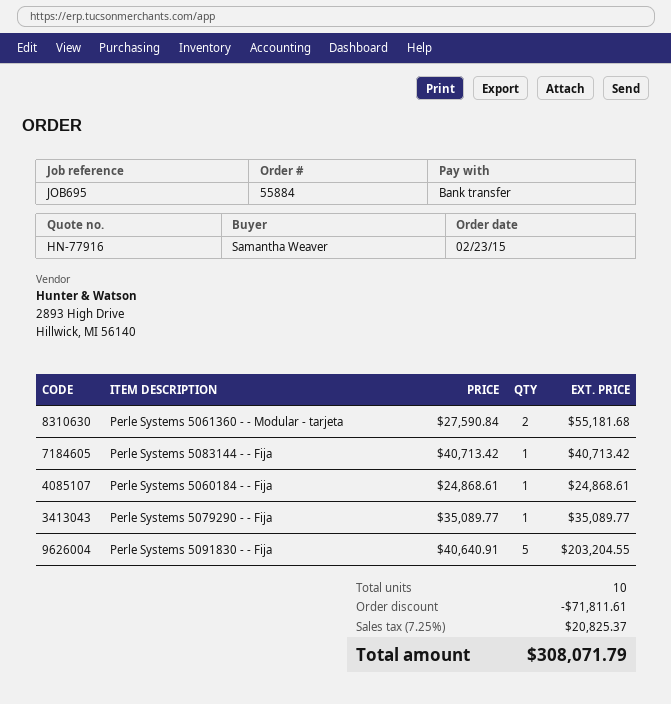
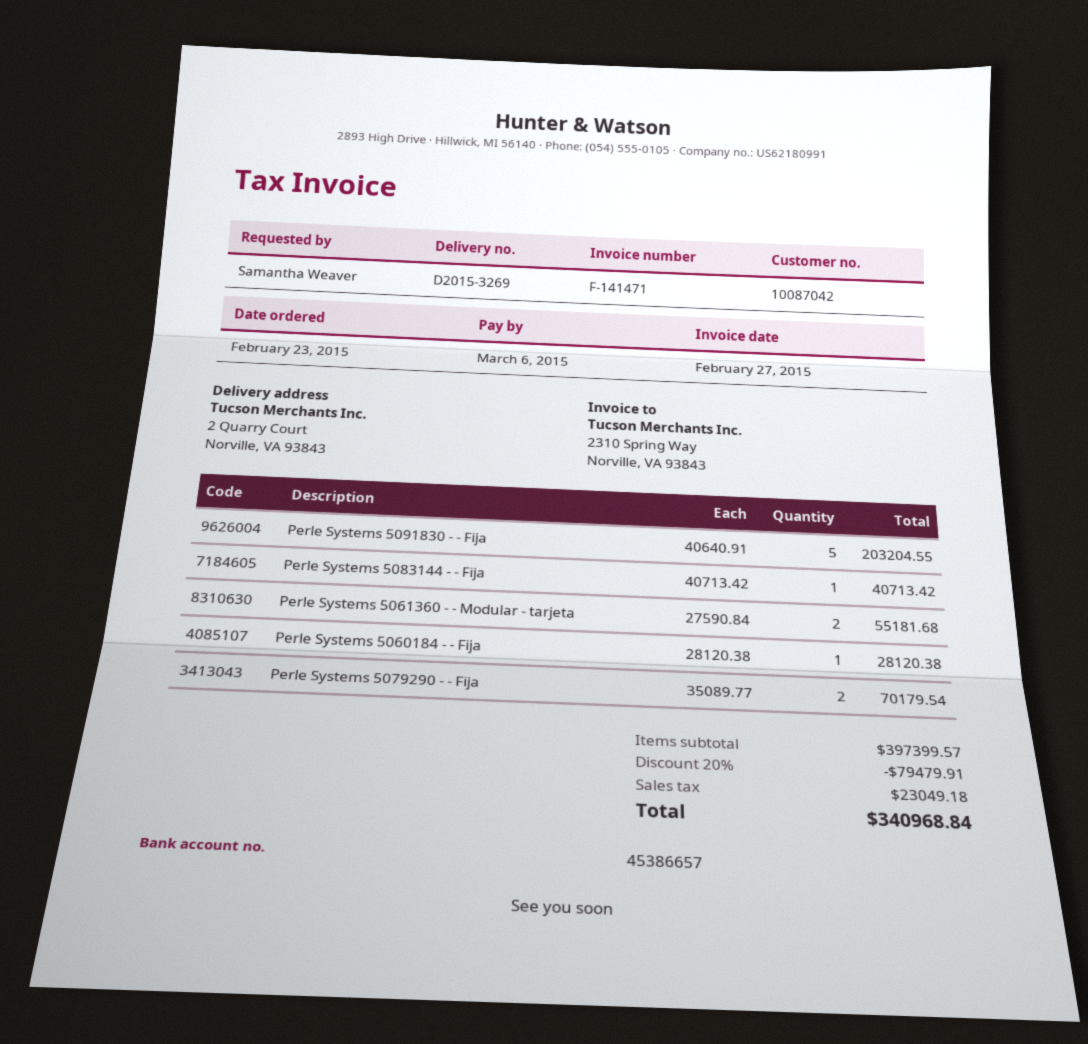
Perle Systems 5060184 - - Fija: 1 x 24868.61 = 24868.61 -> 1 x 28120.38 = 28120.38
Perle Systems 5079290 - - Fija: 1 x 35089.77 = 35089.77 -> 2 x 35089.77 = 70179.54
discount: 71811.61 -> 79479.91
tax: 20825.37 -> 23049.18
total: 308071.79 -> 340968.84

